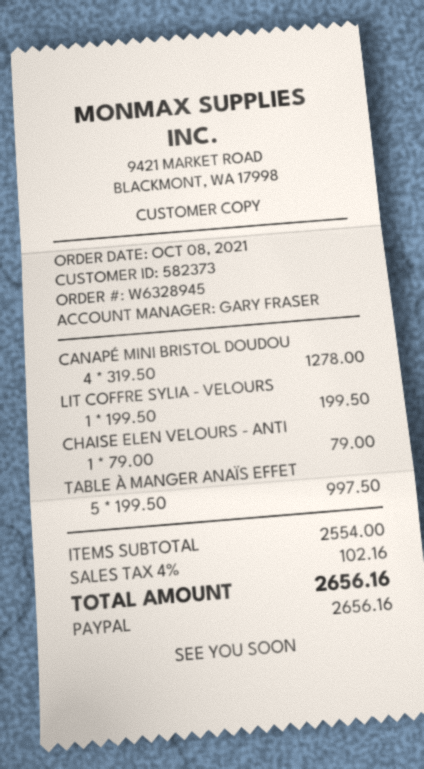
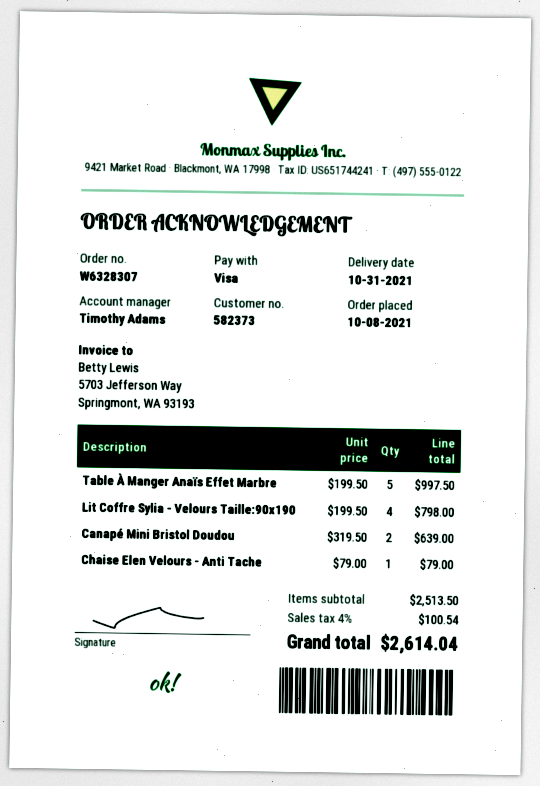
order number: W6328945 -> W6328307
sales rep: GARY FRASER -> Timothy Adams
payment method: PayPal -> Visa
CANAPÉ MINI BRISTOL DOUDOU: 4 x 319.50 = 1278.00 -> 2 x 319.50 = 639.00
LIT COFFRE SYLIA - VELOURS: 1 x 199.50 = 199.50 -> 4 x 199.50 = 798.00
subtotal: 2554.00 -> 2513.50
tax: 4% = 102.16 -> 4% = 100.54
total: 2656.16 -> 2614.04

